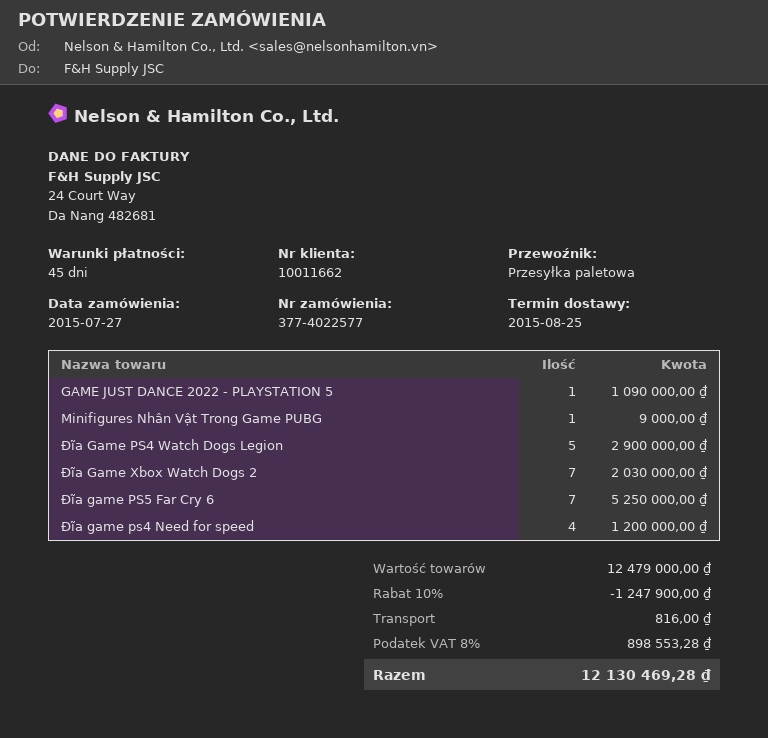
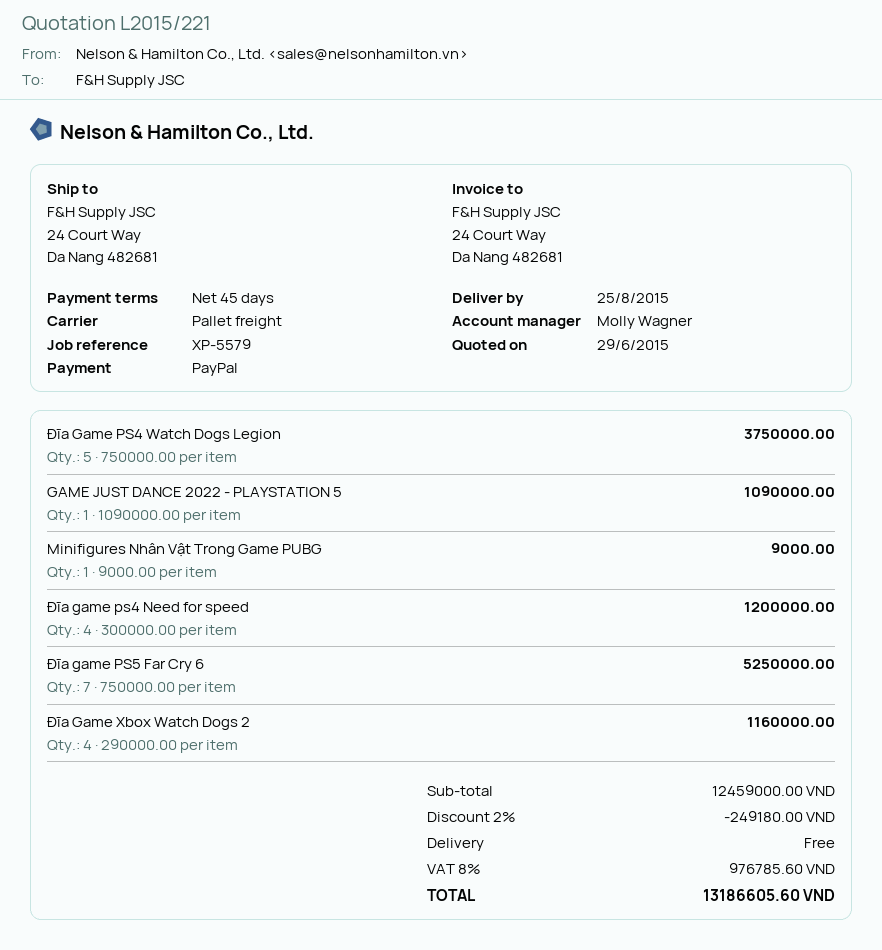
Đĩa Game PS4 Watch Dogs Legion: 5 for 2900000.00 -> 5 for 3750000.00
Đĩa Game Xbox Watch Dogs 2: 7 for 2030000.00 -> 4 for 1160000.00
subtotal: 12479000.00 -> 12459000.00
discount: 10% = 1247900.00 -> 2% = 249180.00
shipping: 816.00 -> 0.00
tax: 8% = 898553.28 -> 8% = 976785.60
total: 12130469.28 -> 13186605.60

